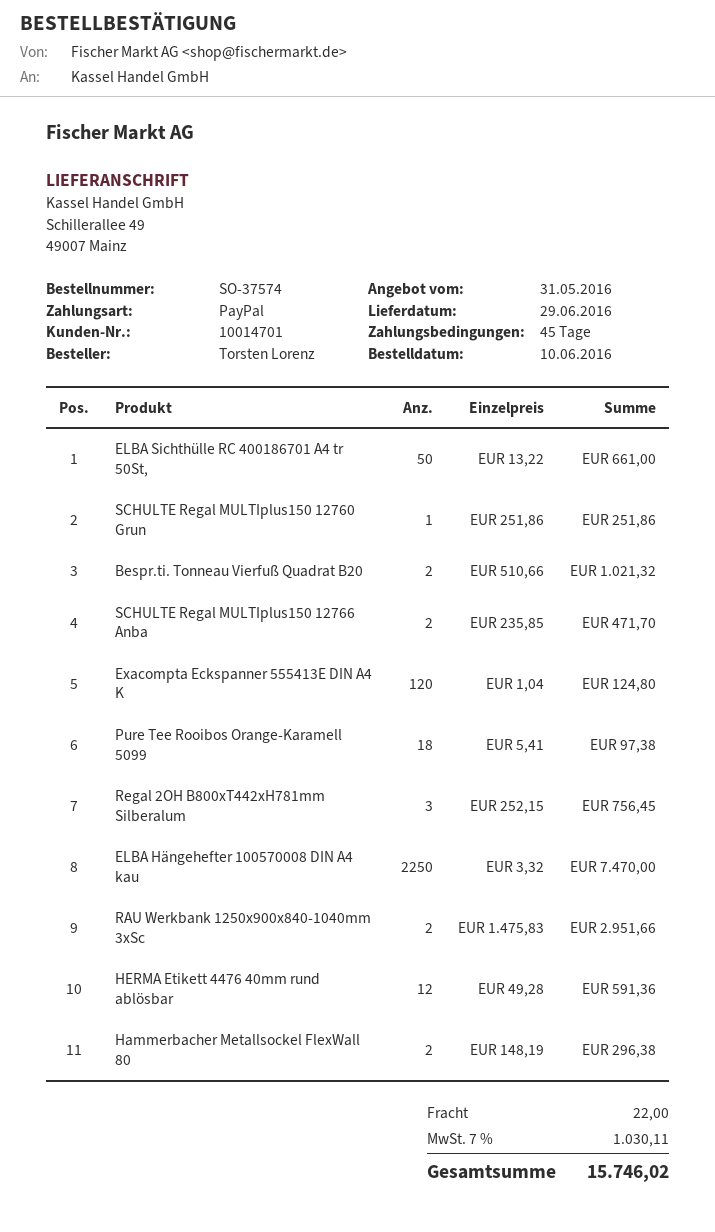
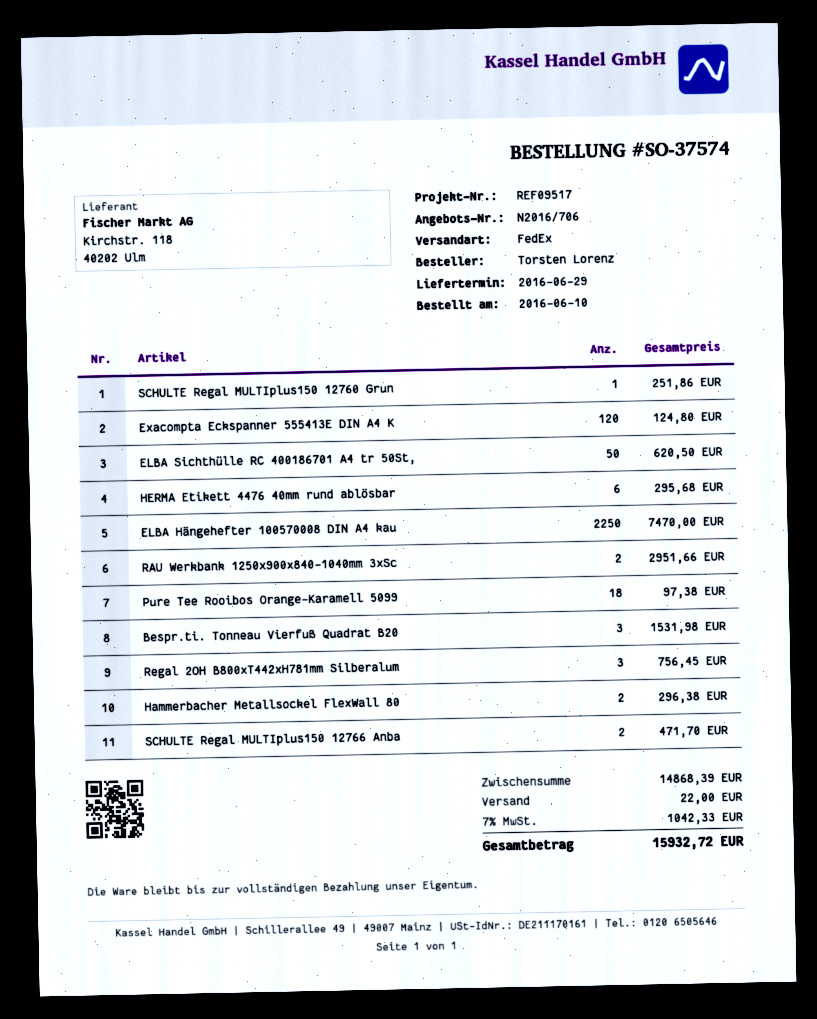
ELBA Sichthülle RC 400186701 A4 tr 50St,: 50 for 661.00 -> 50 for 620.50
Bespr.ti. Tonneau Vierfuß Quadrat B20: 2 for 1021.32 -> 3 for 1531.98
HERMA Etikett 4476 40mm rund ablösbar: 12 for 591.36 -> 6 for 295.68
tax: 7% = 1030.11 -> 7% = 1042.33
total: 15746.02 -> 15932.72

